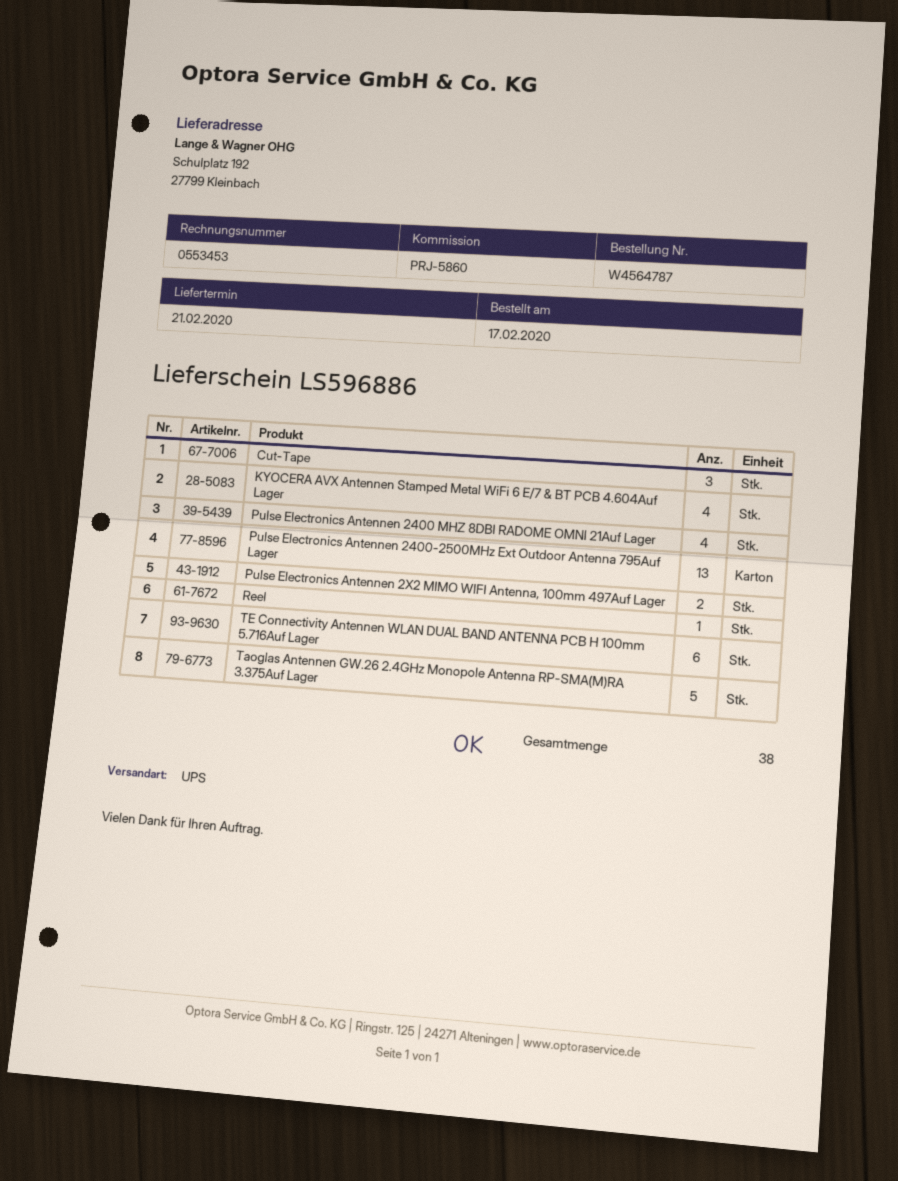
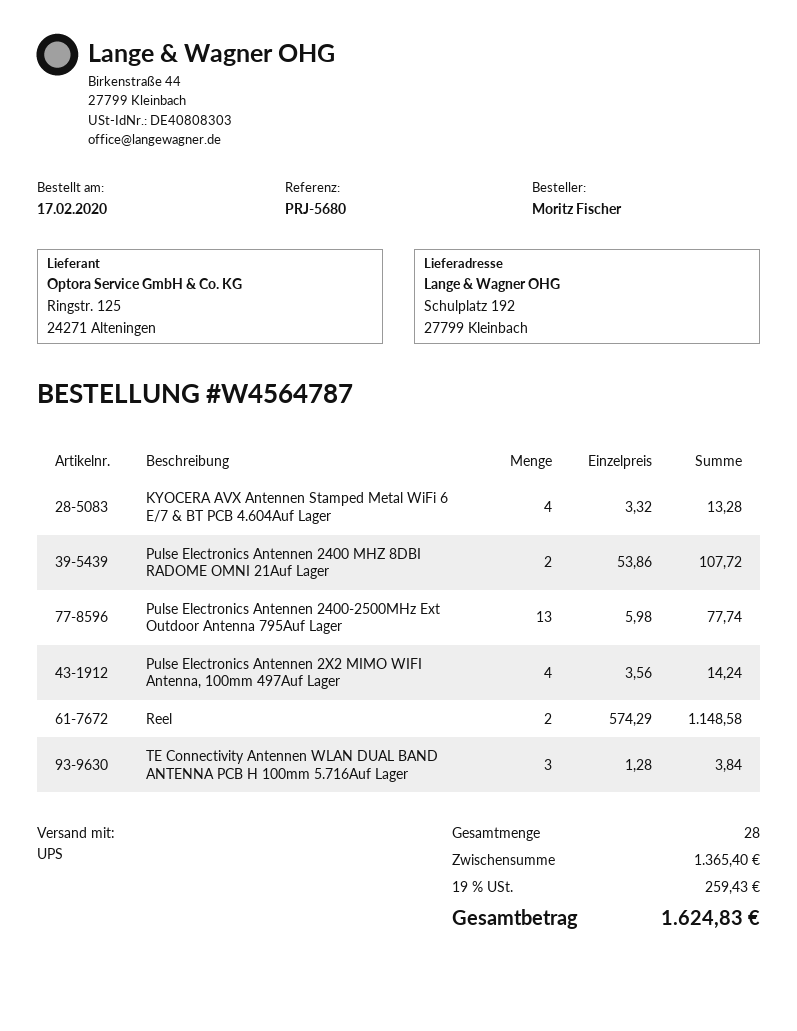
reference: PRJ-5860 -> PRJ-5680
Cut-Tape: 3 -> none
Pulse Electronics Antennen 2400 MHZ 8DBI RADOME OMNI 21Auf Lager: 4 -> 2
Pulse Electronics Antennen 2X2 MIMO WIFI Antenna, 100mm 497Auf Lager: 2 -> 4
Reel: 1 -> 2
TE Connectivity Antennen WLAN DUAL BAND ANTENNA PCB H 100mm 5.716Auf Lager: 6 -> 3
Taoglas Antennen GW.26 2.4GHz Monopole Antenna RP-SMA(M)RA 3.375Auf Lager: 5 -> none
total quantity: 38 -> 28

